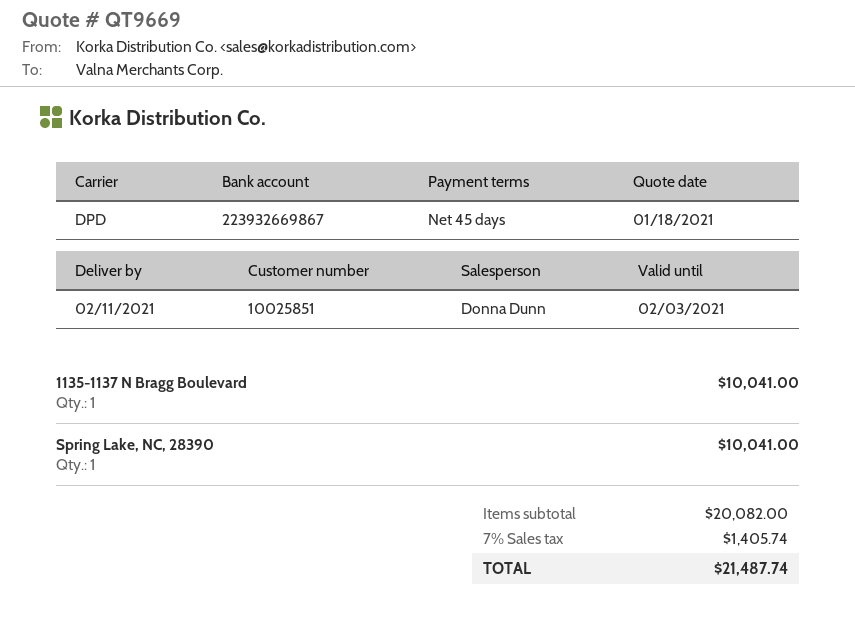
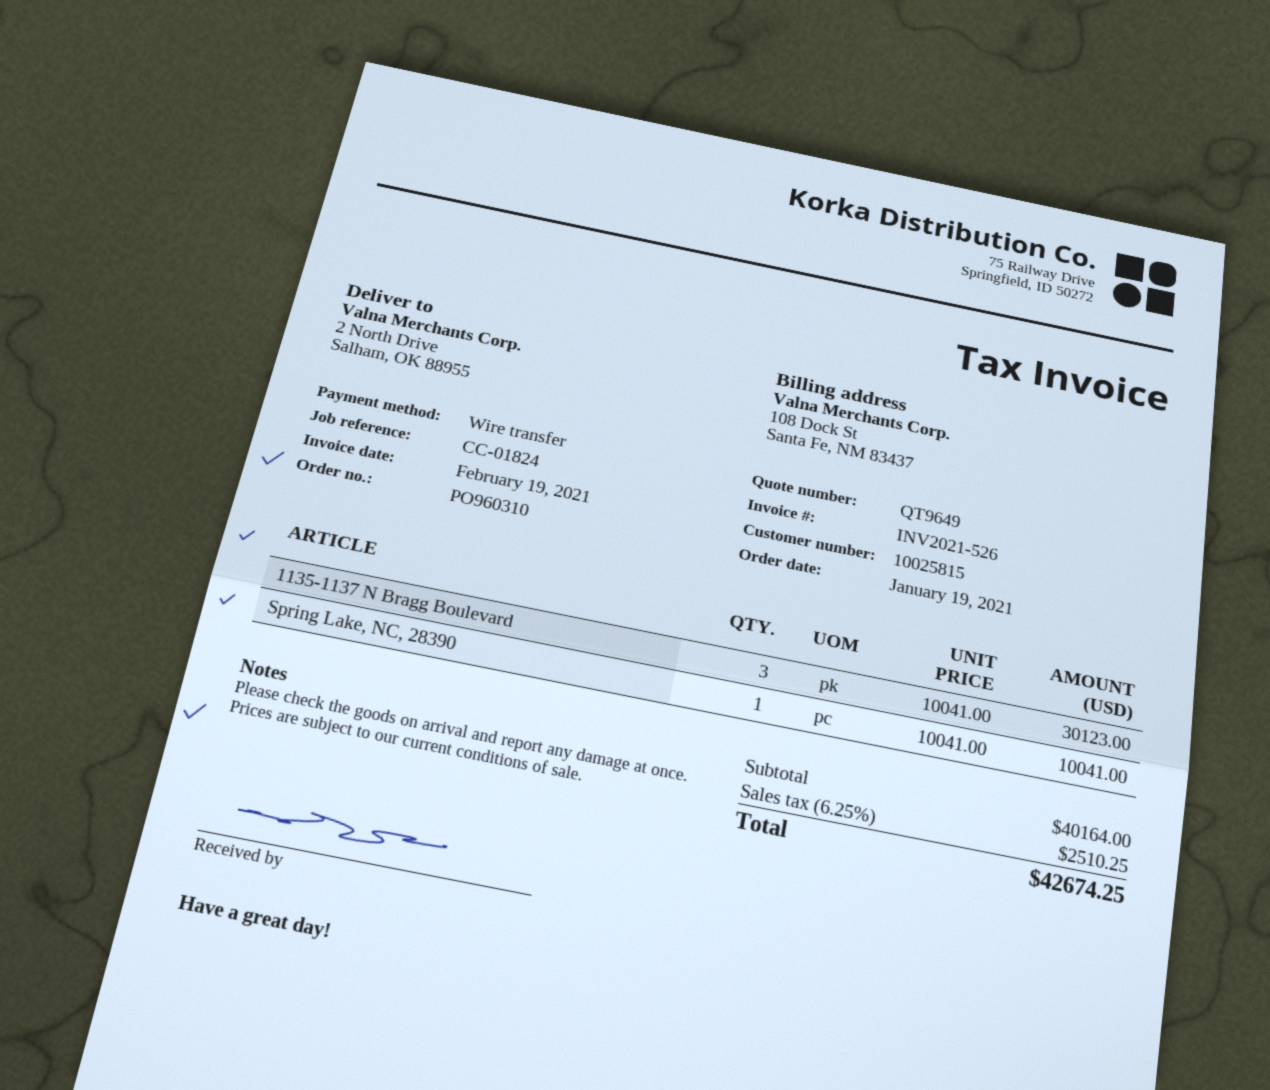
quote number: QT9669 -> QT9649
customer number: 10025851 -> 10025815
1135-1137 N Bragg Boulevard: 1 for 10041.00 -> 3 for 30123.00
subtotal: 20082.00 -> 40164.00
tax: 7% = 1405.74 -> 6.25% = 2510.25
total: 21487.74 -> 42674.25

